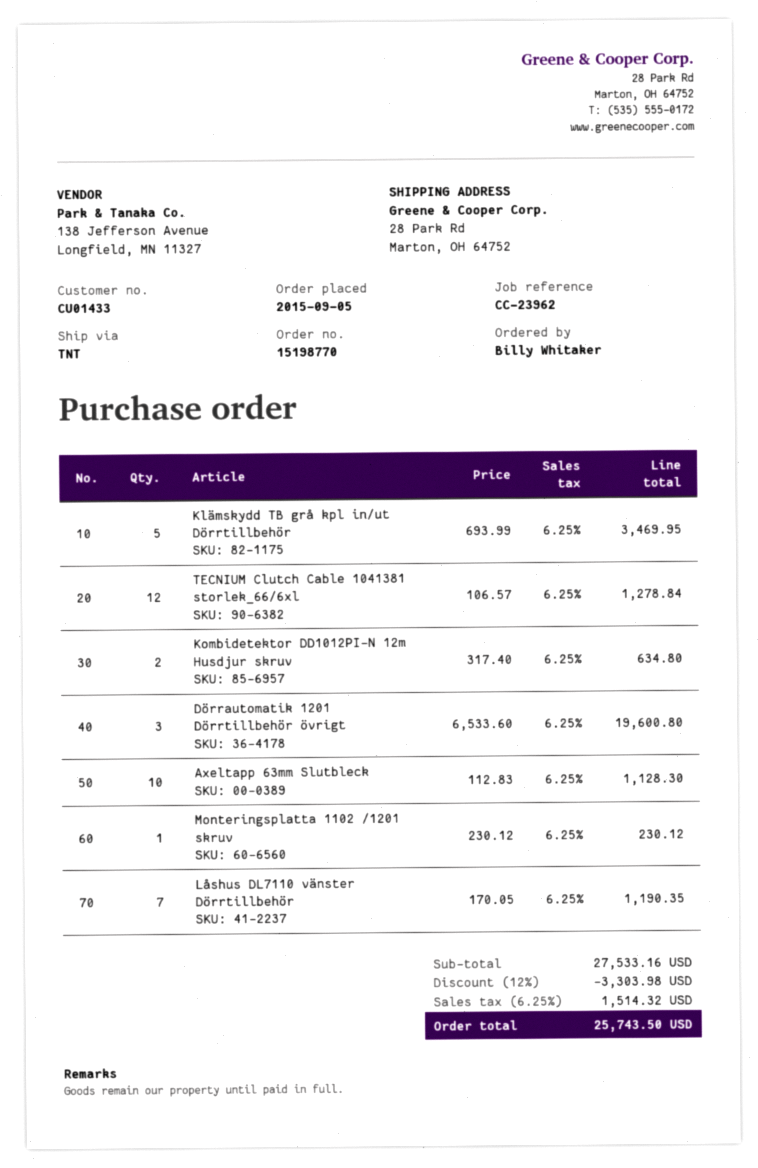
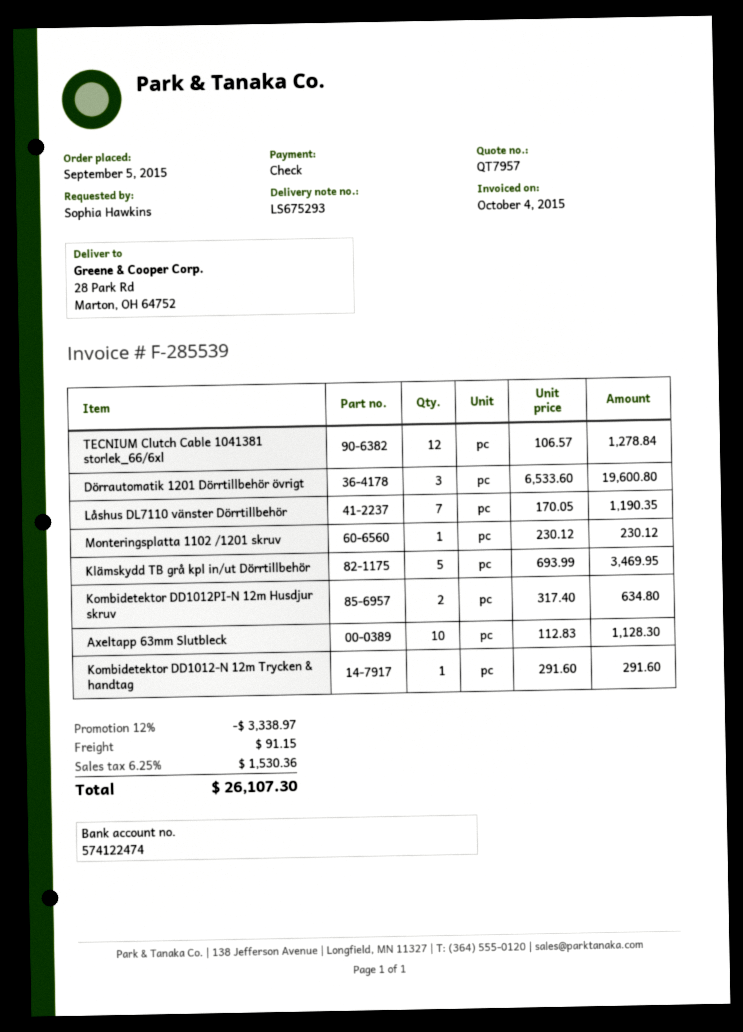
ordered by: Billy Whitaker -> Sophia Hawkins
Kombidetektor DD1012-N 12m Trycken & handtag: none -> 1 x 291.60 = 291.60
discount: 12% = 3303.98 -> 12% = 3338.97
shipping: none -> 91.15
tax: 6.25% = 1514.32 -> 6.25% = 1530.36
total: 25743.50 -> 26107.30

